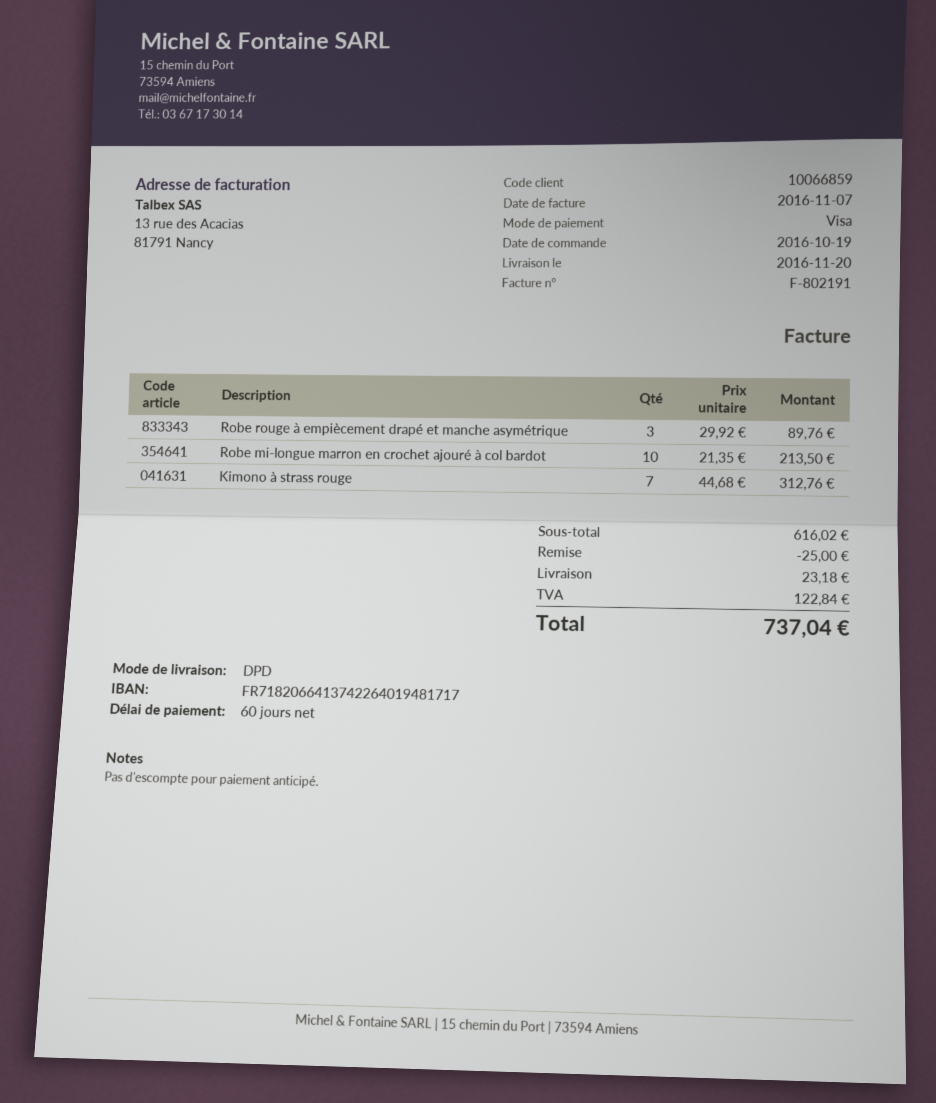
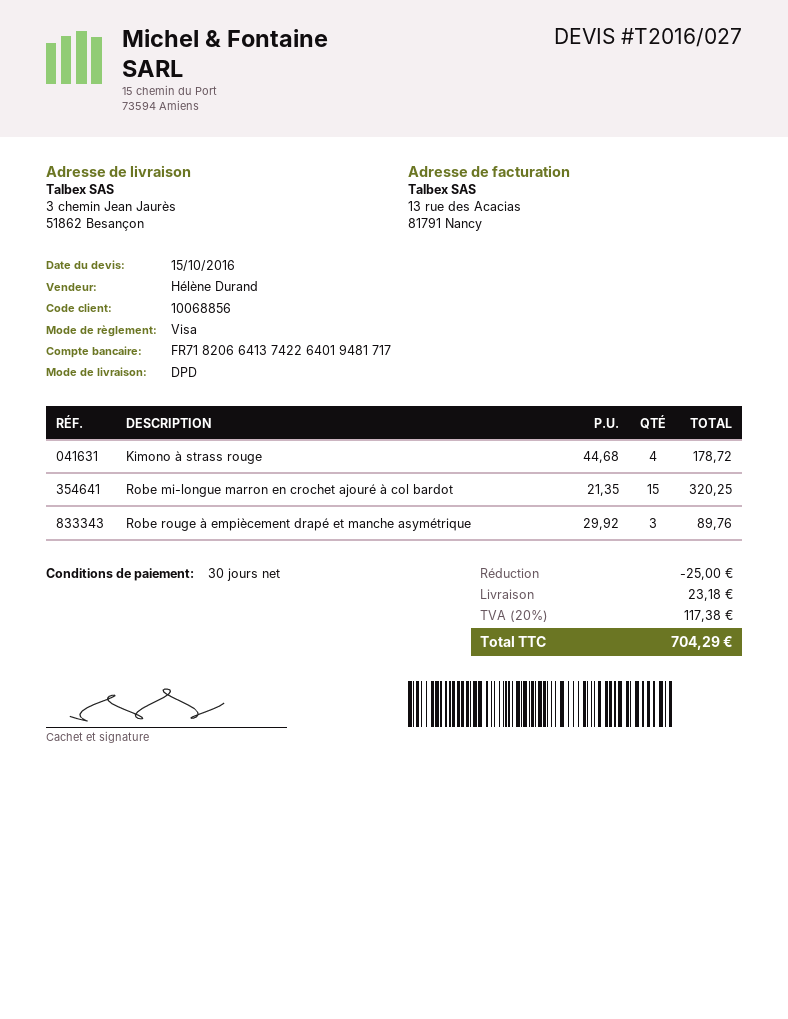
payment terms: 60 days -> 30 days
customer number: 10066859 -> 10068856
Robe mi-longue marron en crochet ajouré à col bardot: 10 x 21.35 = 213.50 -> 15 x 21.35 = 320.25
Kimono à strass rouge: 7 x 44.68 = 312.76 -> 4 x 44.68 = 178.72
tax: 122.84 -> 117.38
total: 737.04 -> 704.29

